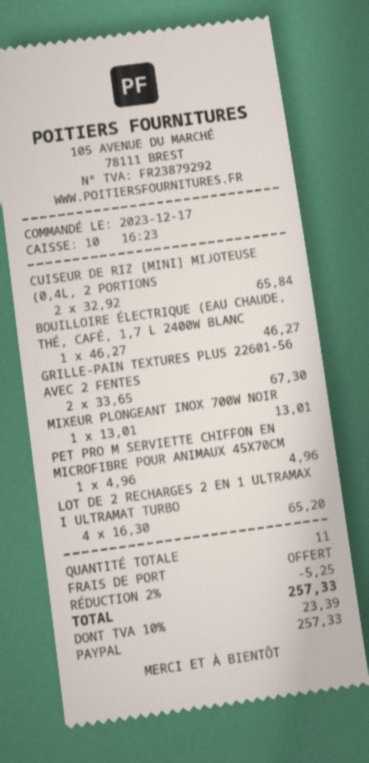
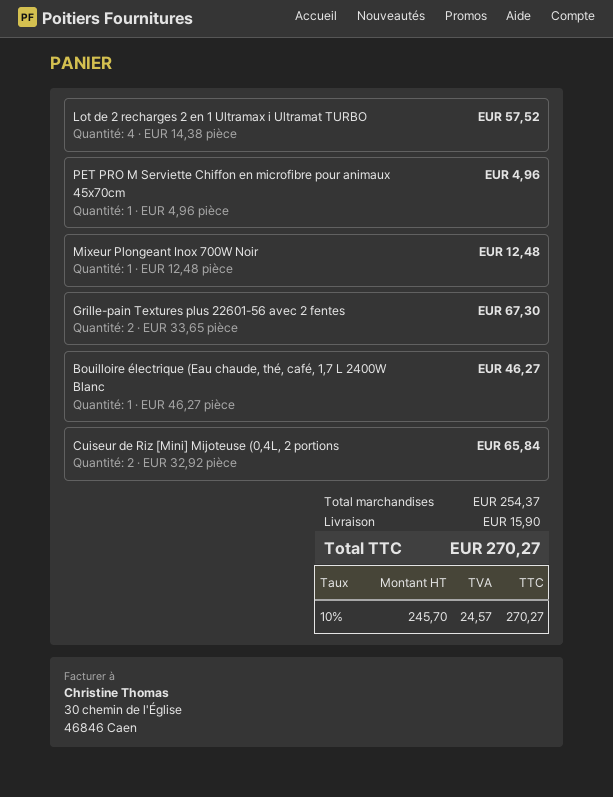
MIXEUR PLONGEANT INOX 700W NOIR: 1 x 13.01 = 13.01 -> 1 x 12.48 = 12.48
LOT DE 2 RECHARGES 2 EN 1 ULTRAMAX I ULTRAMAT TURBO: 4 x 16.30 = 65.20 -> 4 x 14.38 = 57.52
discount: 2% = 5.25 -> none
shipping: 0.00 -> 15.90
tax: 10% = 23.39 -> 10% = 24.57
total: 257.33 -> 270.27

